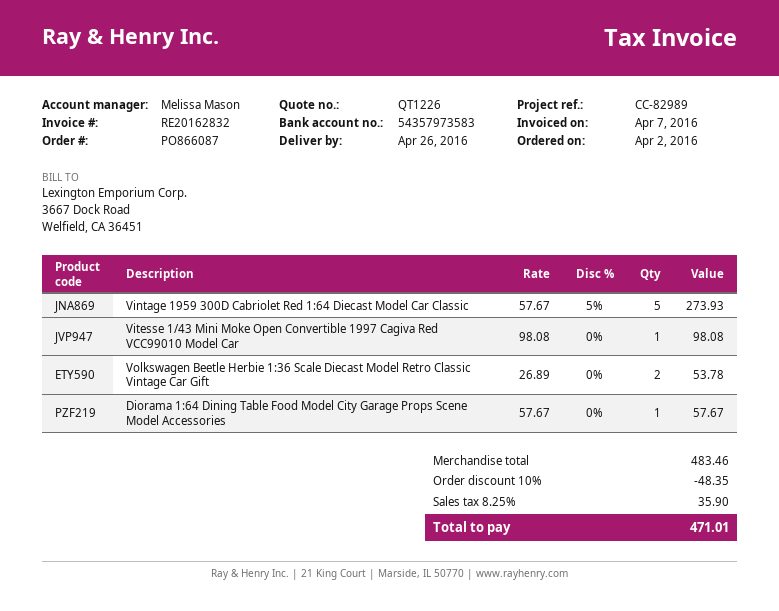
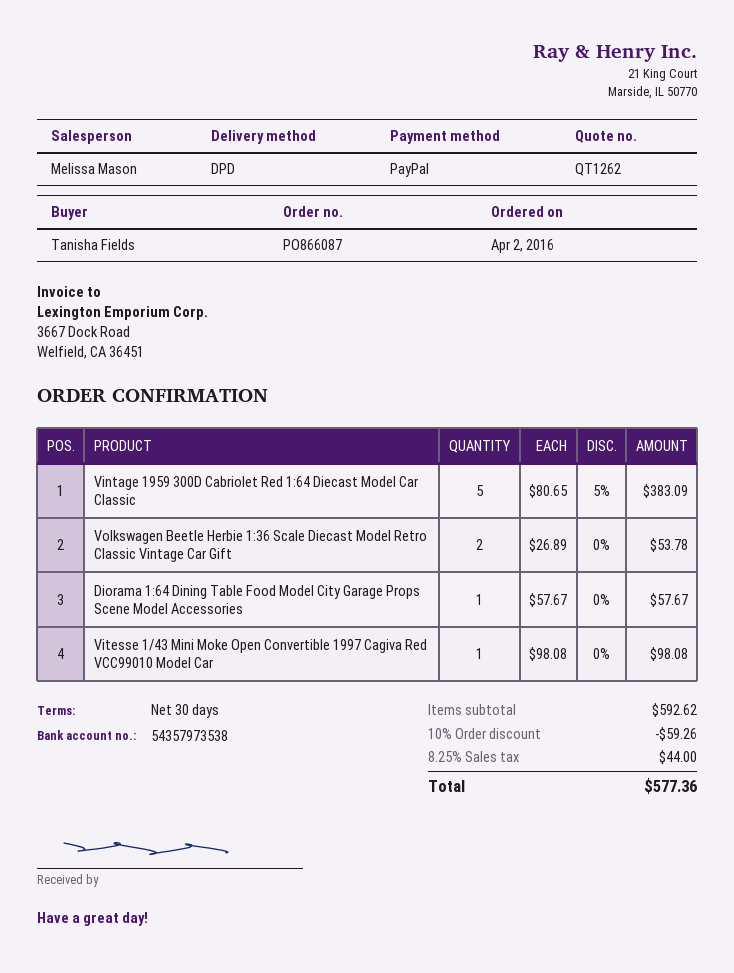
quote number: QT1226 -> QT1262
bank account: 54357973583 -> 54357973538
Vintage 1959 300D Cabriolet Red 1:64 Diecast Model Car Classic: 5 x 57.67 - 5% = 273.93 -> 5 x 80.65 - 5% = 383.09
subtotal: 483.46 -> 592.62
discount: 10% = 48.35 -> 10% = 59.26
tax: 8.25% = 35.90 -> 8.25% = 44.00
total: 471.01 -> 577.36

